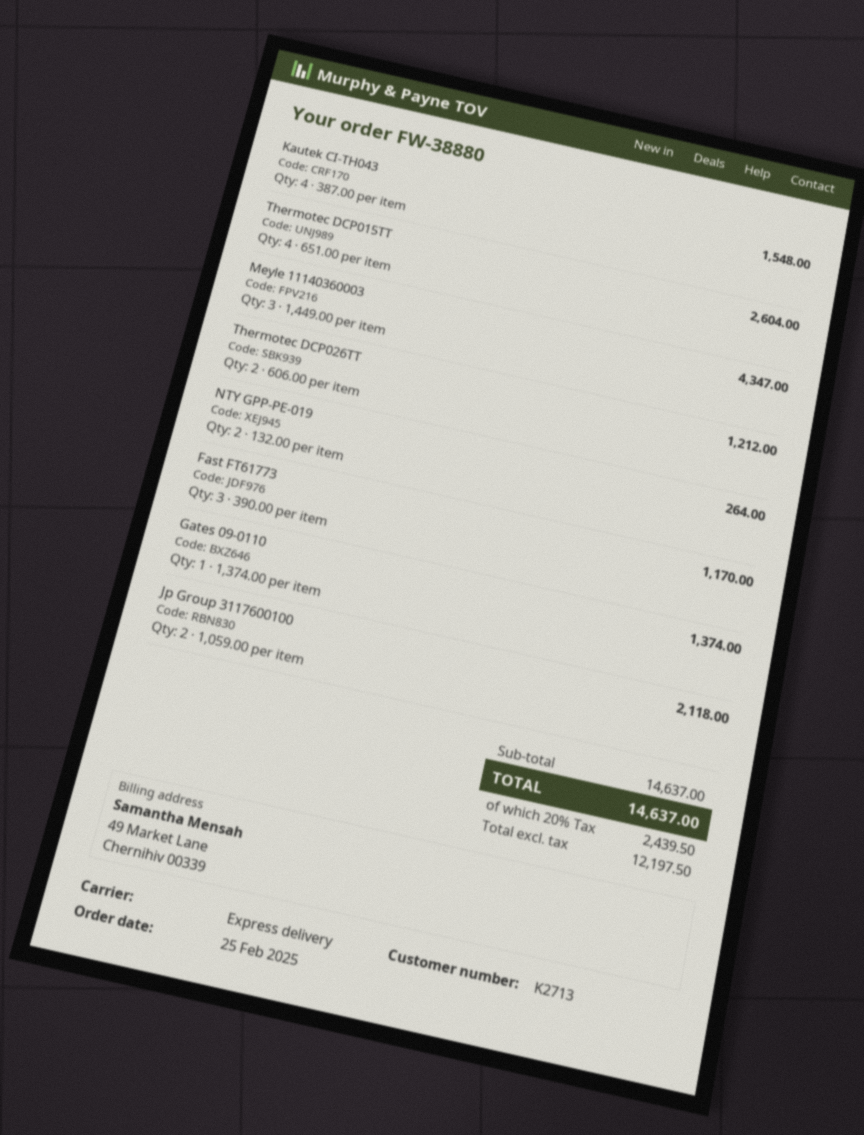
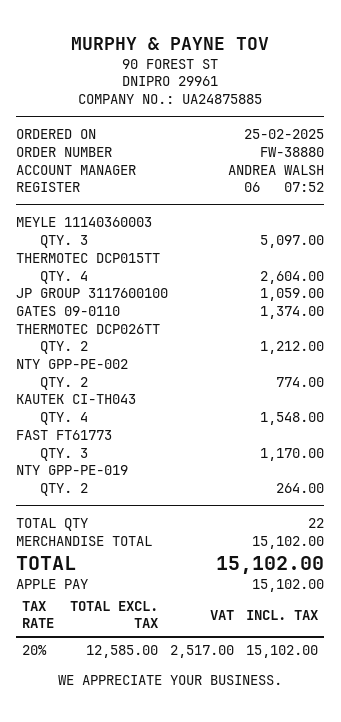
Meyle 11140360003: 3 for 4347.00 -> 3 for 5097.00
Jp Group 3117600100: 2 for 2118.00 -> 1 for 1059.00
NTY GPP-PE-002: none -> 2 for 774.00
subtotal: 14637.00 -> 15102.00
net: 12197.50 -> 12585.00
tax: 20% = 2439.50 -> 20% = 2517.00
total: 14637.00 -> 15102.00

